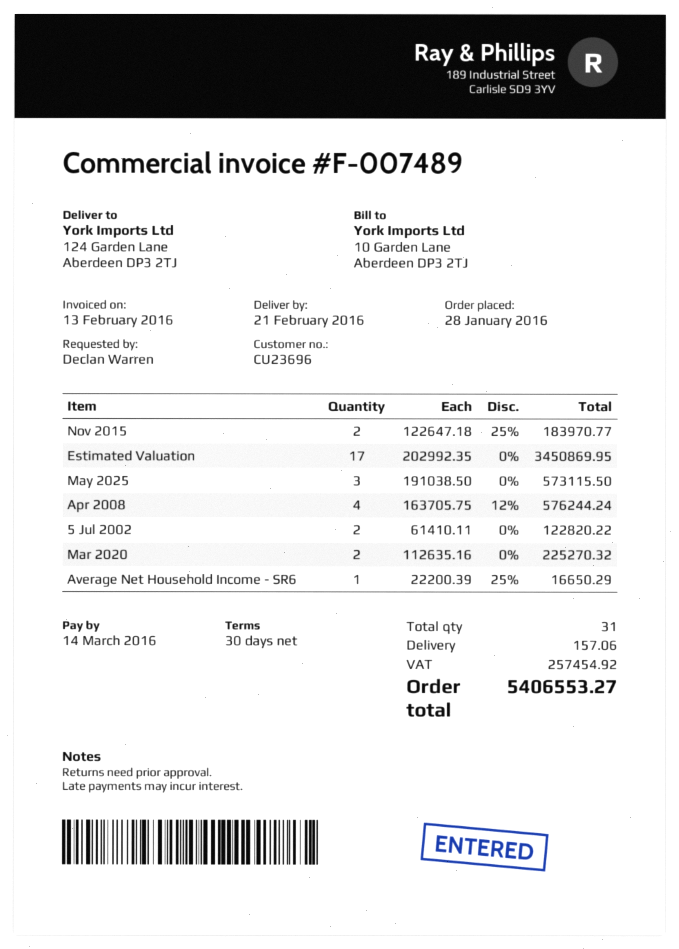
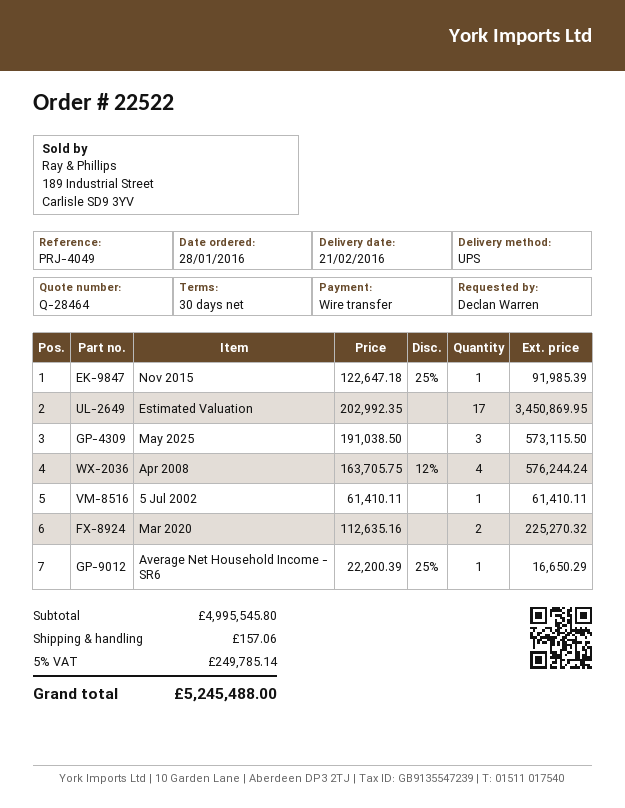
Nov 2015: 2 x 122647.18 - 25% = 183970.77 -> 1 x 122647.18 - 25% = 91985.39
5 Jul 2002: 2 x 61410.11 = 122820.22 -> 1 x 61410.11 = 61410.11
tax: 257454.92 -> 249785.14
total: 5406553.27 -> 5245488.00

